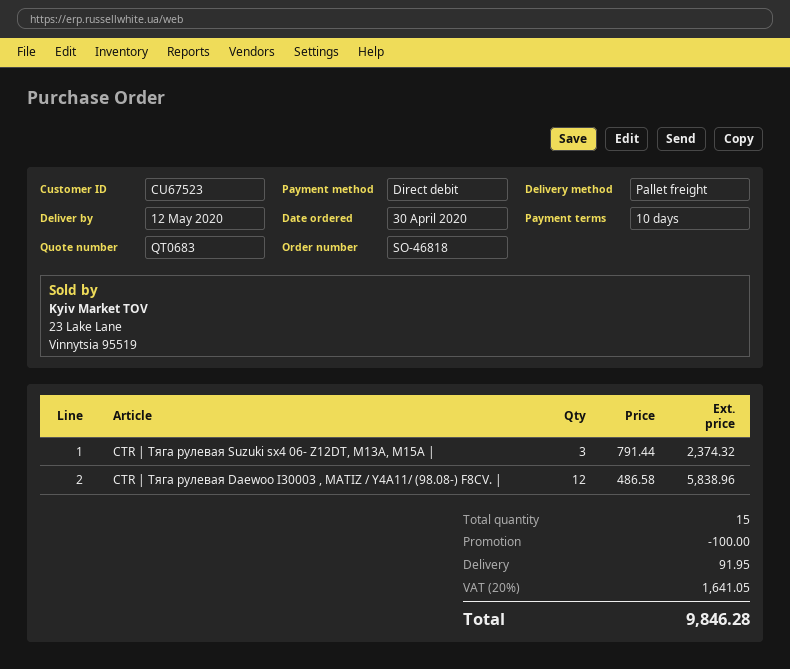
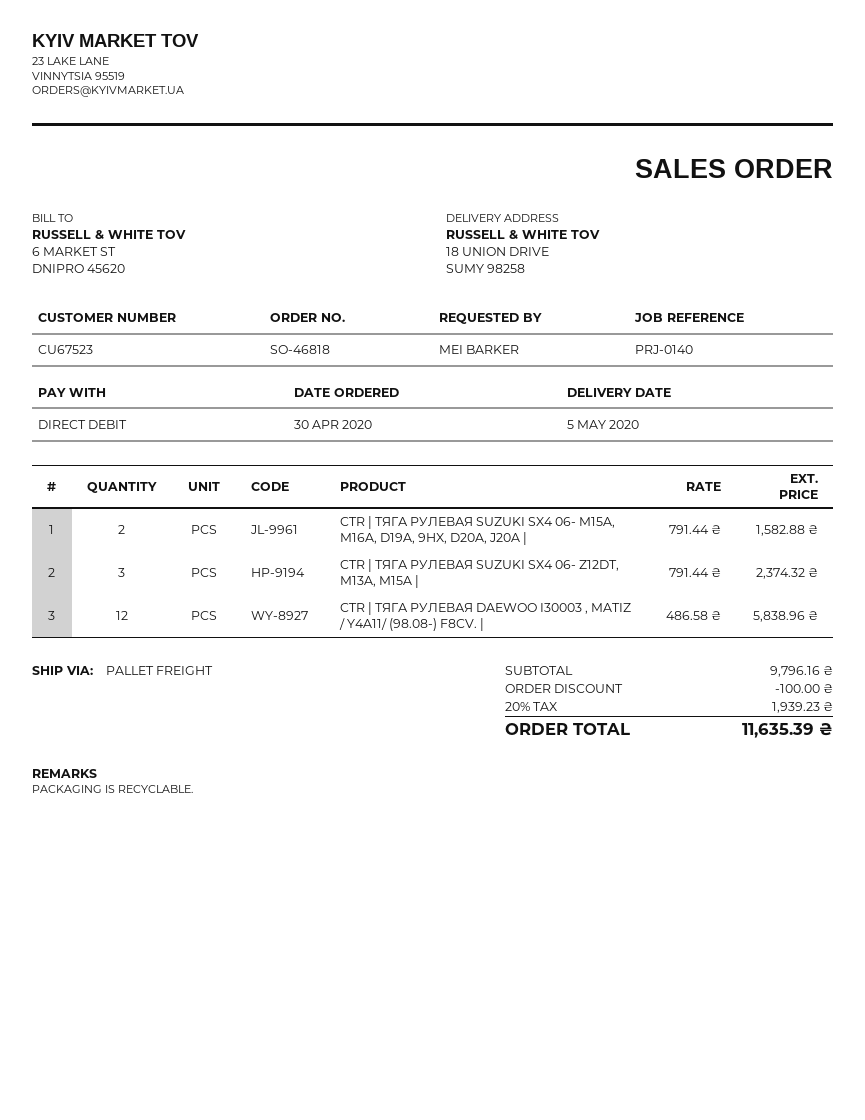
delivery date: 2020-05-12 -> 2020-05-05
CTR | ТЯГА РУЛЕВАЯ SUZUKI SX4 06- M15A, M16A, D19A, 9HX, D20A, J20A |: none -> 2 x 791.44 = 1582.88
shipping: 91.95 -> none
tax: 20% = 1641.05 -> 20% = 1939.23
total: 9846.28 -> 11635.39

